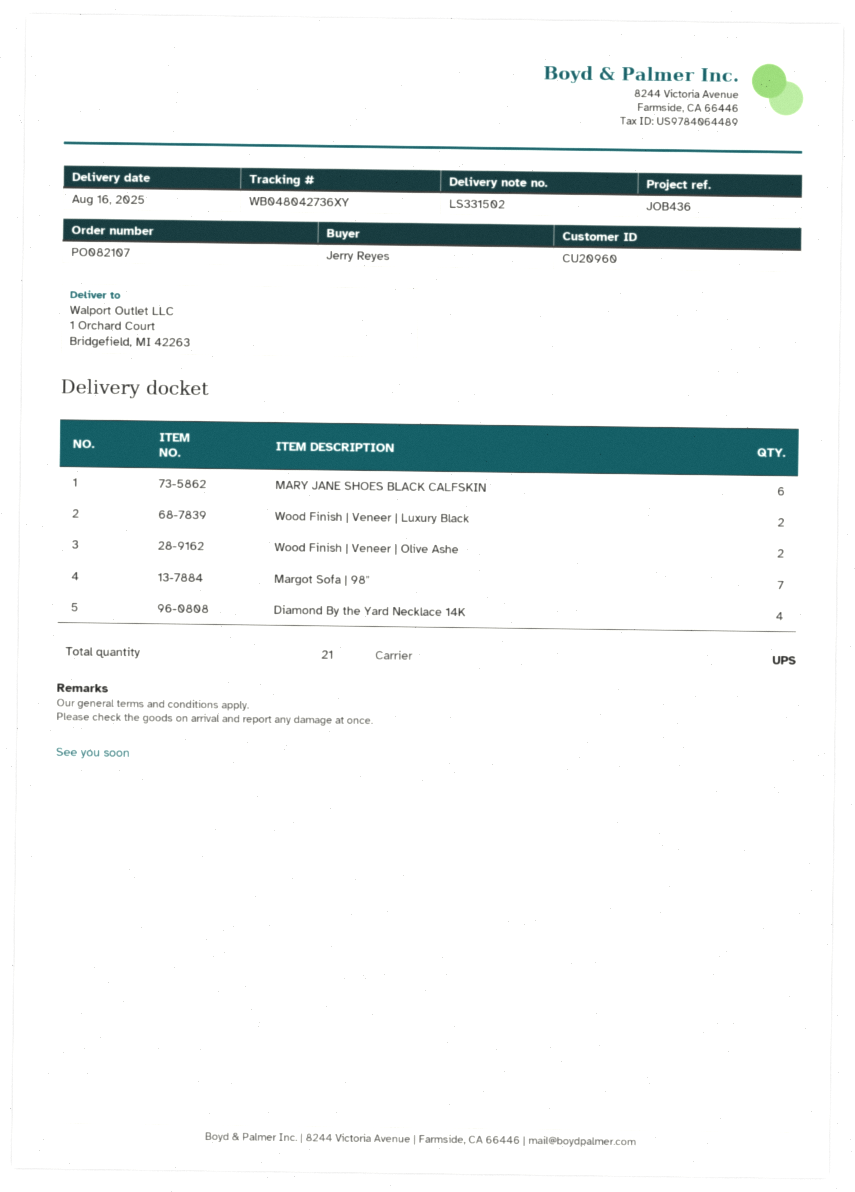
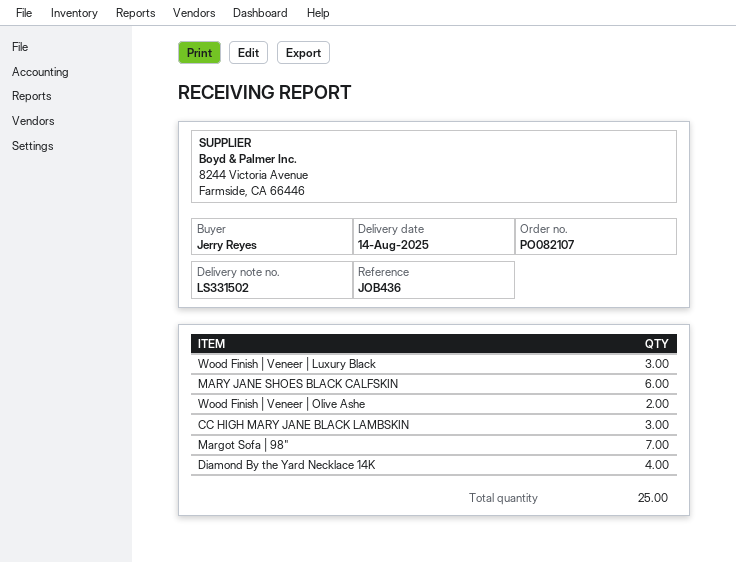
delivery date: 2025-08-16 -> 2025-08-14
Wood Finish | Veneer | Luxury Black: 2 -> 3
CC HIGH MARY JANE BLACK LAMBSKIN: none -> 3
total quantity: 21 -> 25

